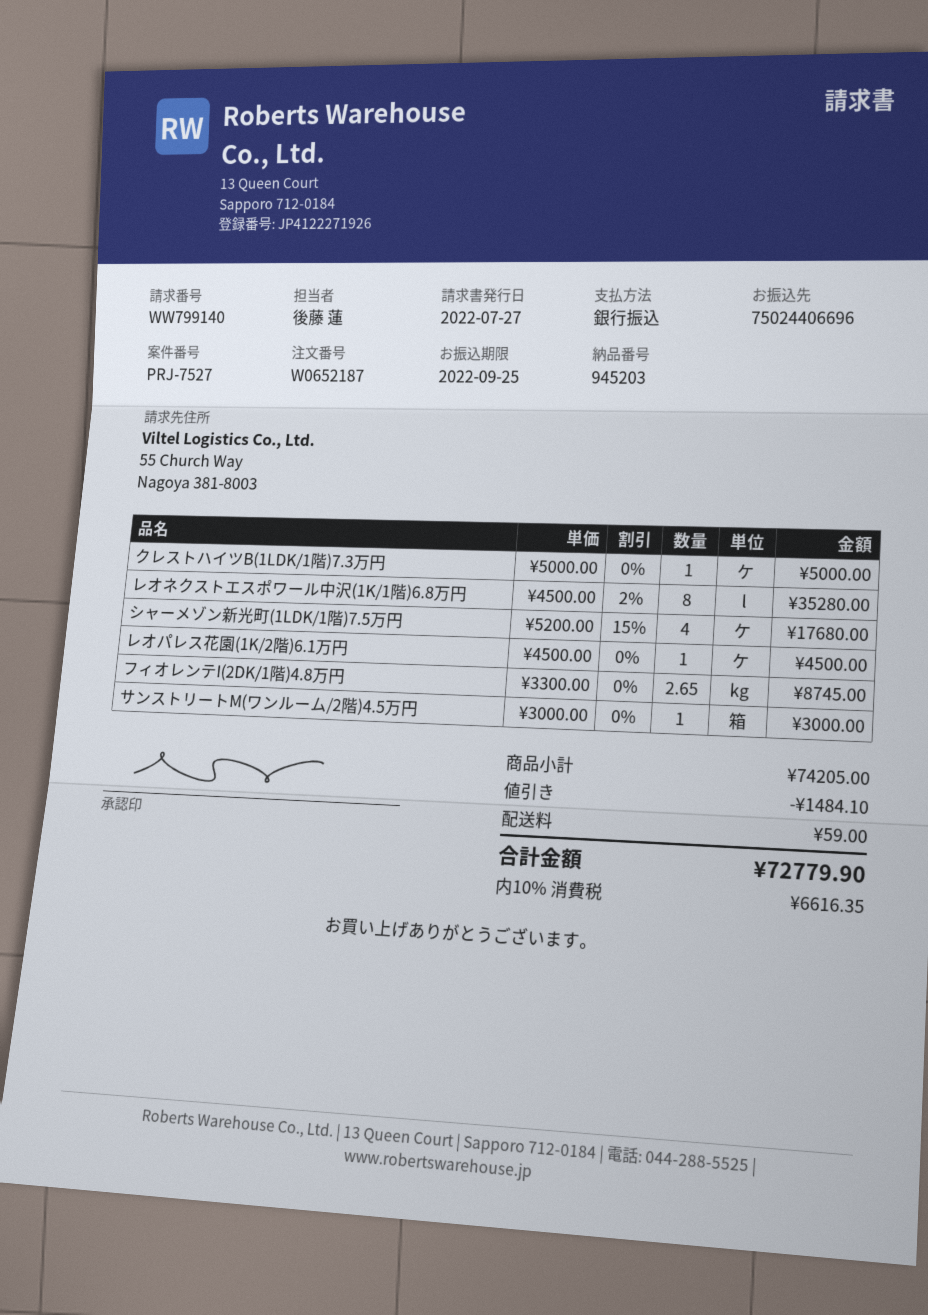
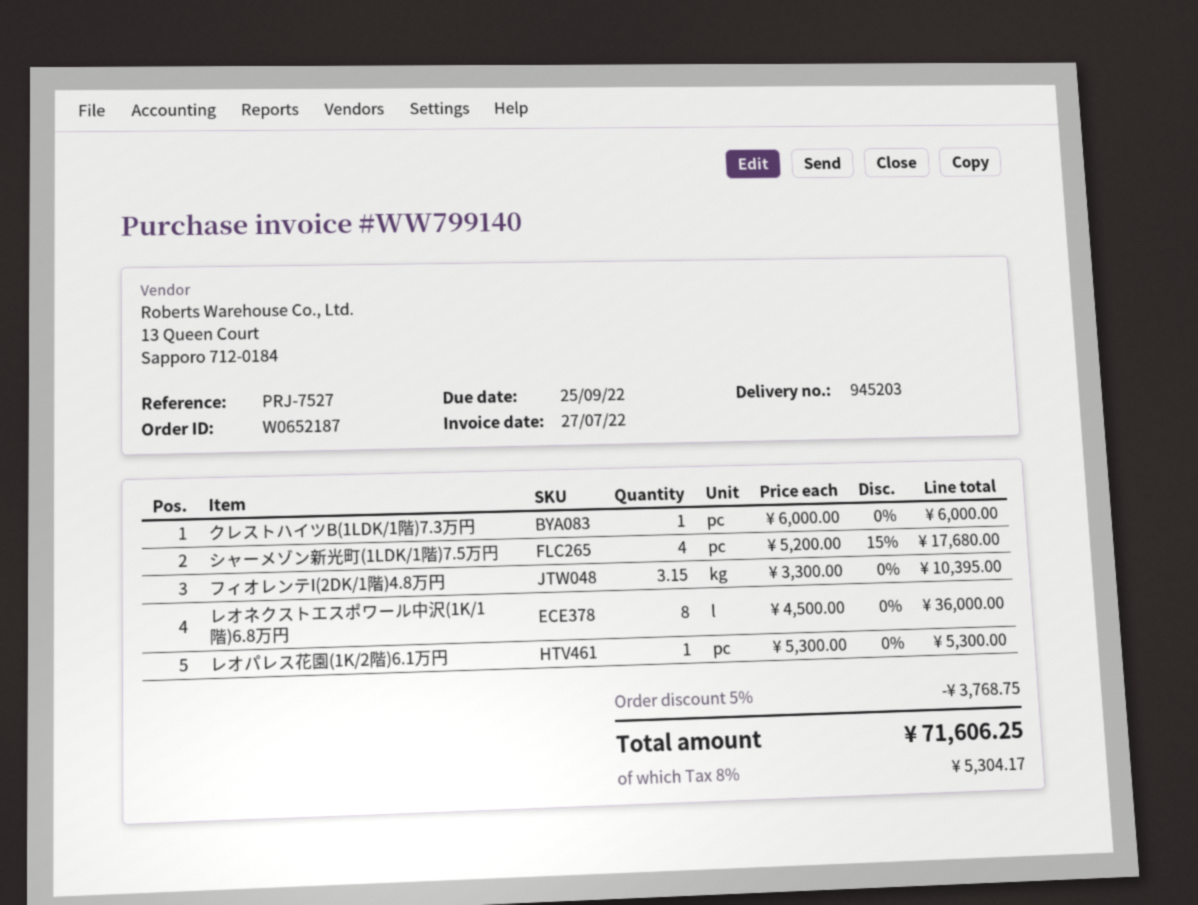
クレストハイツB(1LDK/1階)7.3万円: 1 x 5000.00 = 5000.00 -> 1 x 6000.00 = 6000.00
レオネクストエスポワール中沢(1K/1階)6.8万円: 8 x 4500.00 - 2% = 35280.00 -> 8 x 4500.00 = 36000.00
レオパレス花園(1K/2階)6.1万円: 1 x 4500.00 = 4500.00 -> 1 x 5300.00 = 5300.00
フィオレンテI(2DK/1階)4.8万円: 2.65 x 3300.00 = 8745.00 -> 3.15 x 3300.00 = 10395.00
サンストリートM(ワンルーム/2階)4.5万円: 1 x 3000.00 = 3000.00 -> none
discount: 1484.10 -> 3768.75
shipping: 59.00 -> none
tax: 10% = 6616.35 -> 8% = 5304.17
total: 72779.90 -> 71606.25

